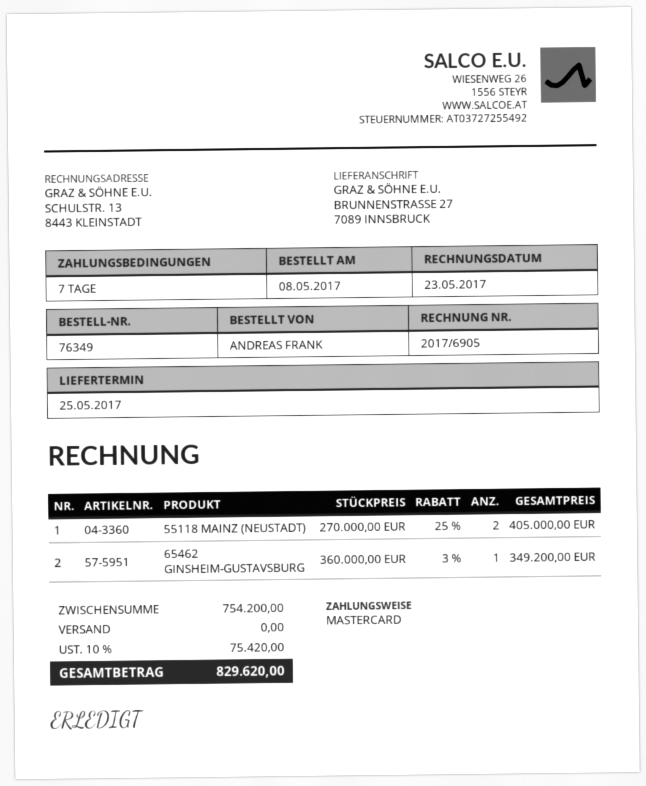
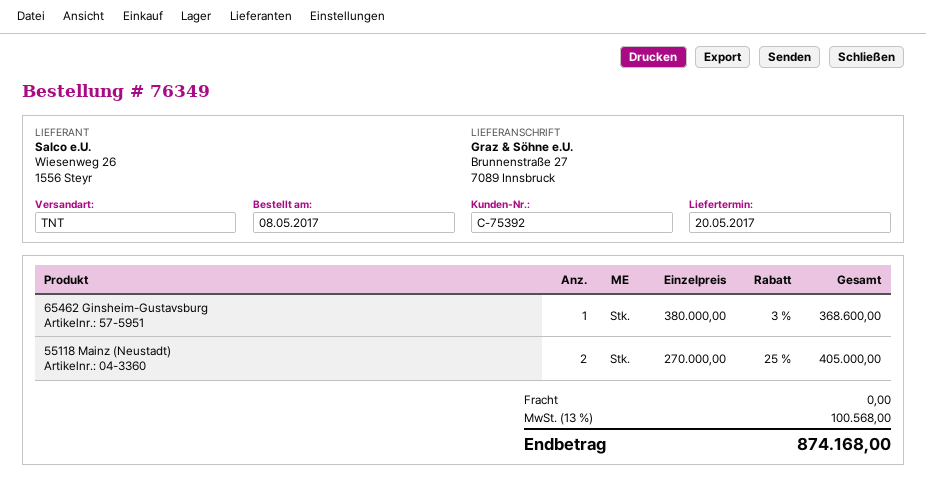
delivery date: 2017-05-25 -> 2017-05-20
65462 GINSHEIM-GUSTAVSBURG: 1 x 360000.00 - 3% = 349200.00 -> 1 x 380000.00 - 3% = 368600.00
tax: 10% = 75420.00 -> 13% = 100568.00
total: 829620.00 -> 874168.00

